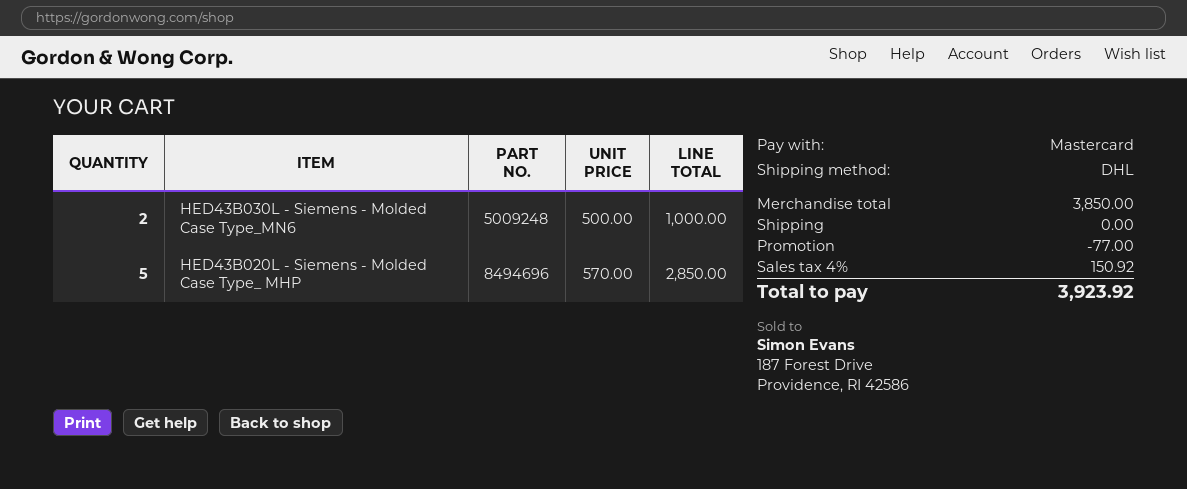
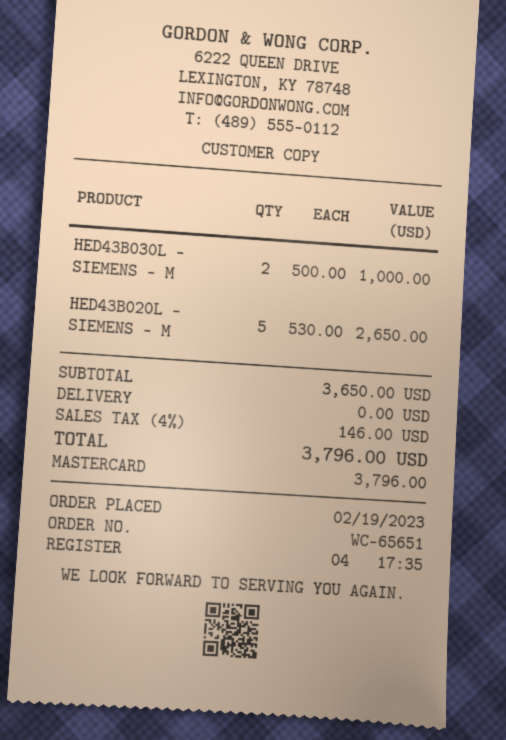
HED43B020L - Siemens - Molded Case Type_ MHP: 5 x 570.00 = 2850.00 -> 5 x 530.00 = 2650.00
subtotal: 3850.00 -> 3650.00
discount: 77.00 -> none
tax: 4% = 150.92 -> 4% = 146.00
total: 3923.92 -> 3796.00

